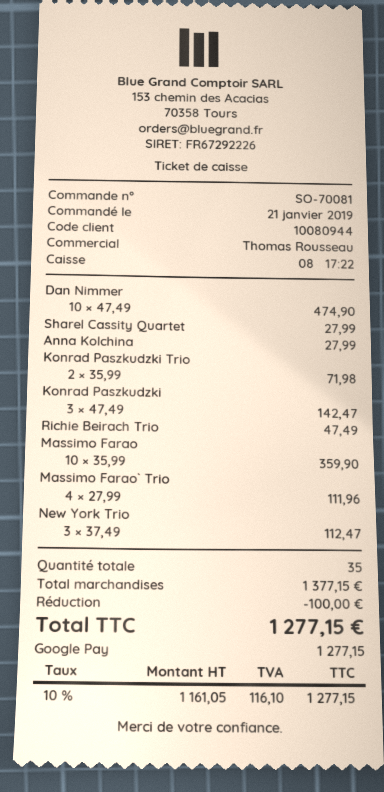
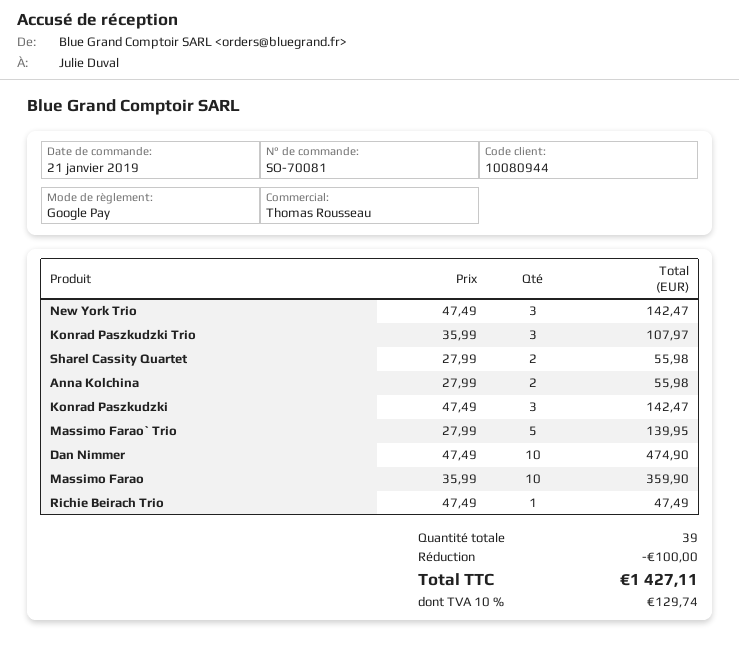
Sharel Cassity Quartet: 1 x 27.99 = 27.99 -> 2 x 27.99 = 55.98
Anna Kolchina: 1 x 27.99 = 27.99 -> 2 x 27.99 = 55.98
Konrad Paszkudzki Trio: 2 x 35.99 = 71.98 -> 3 x 35.99 = 107.97
Massimo Farao` Trio: 4 x 27.99 = 111.96 -> 5 x 27.99 = 139.95
New York Trio: 3 x 37.49 = 112.47 -> 3 x 47.49 = 142.47
total quantity: 35 -> 39
tax: 10% = 116.10 -> 10% = 129.74
total: 1277.15 -> 1427.11

